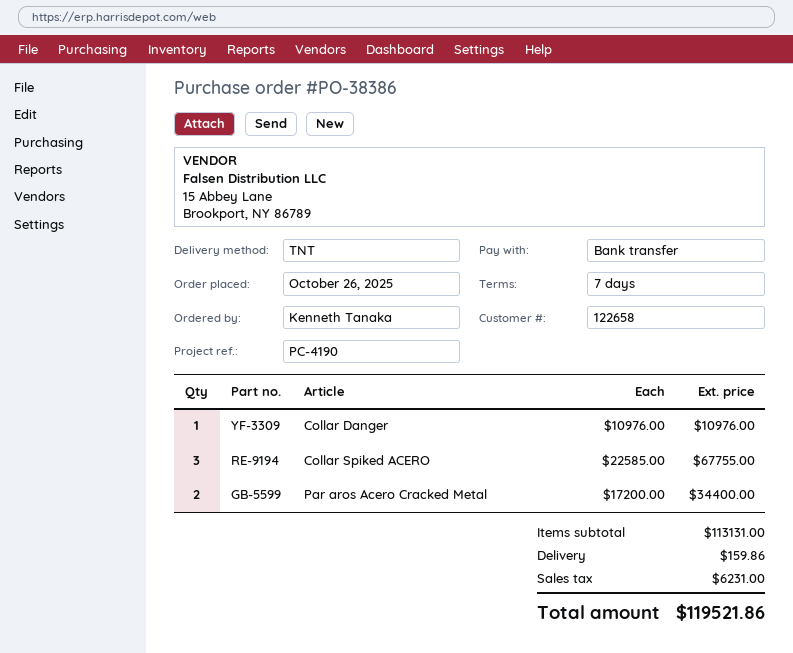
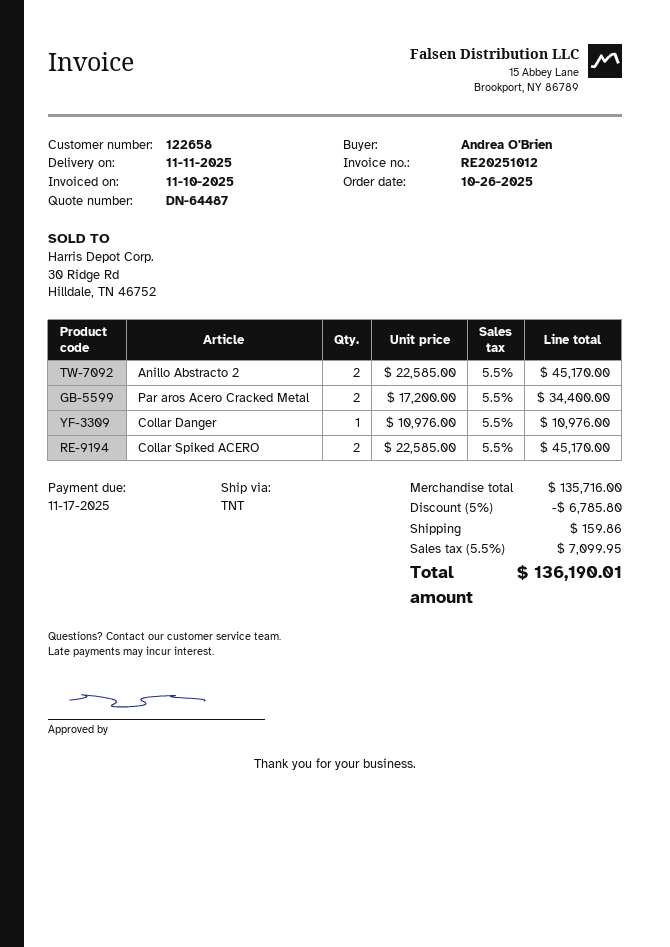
ordered by: Kenneth Tanaka -> Andrea O'Brien
Collar Spiked ACERO: 3 x 22585.00 = 67755.00 -> 2 x 22585.00 = 45170.00
Anillo Abstracto 2: none -> 2 x 22585.00 = 45170.00
subtotal: 113131.00 -> 135716.00
discount: none -> 5% = 6785.80
tax: 6231.00 -> 7099.95
total: 119521.86 -> 136190.01

